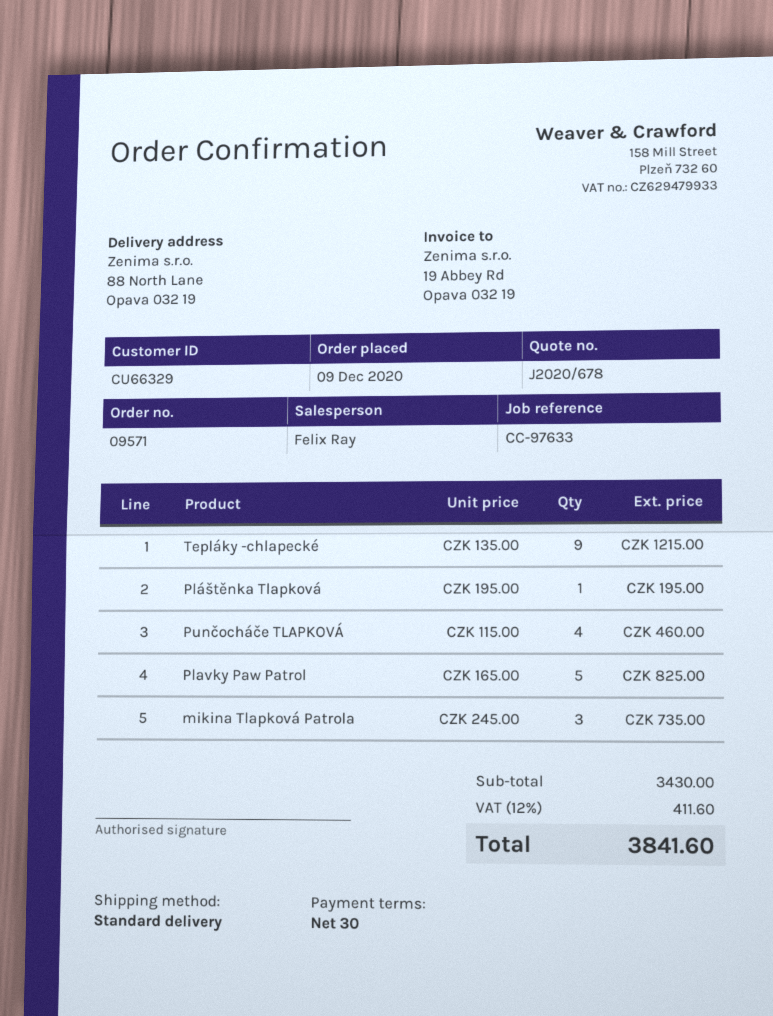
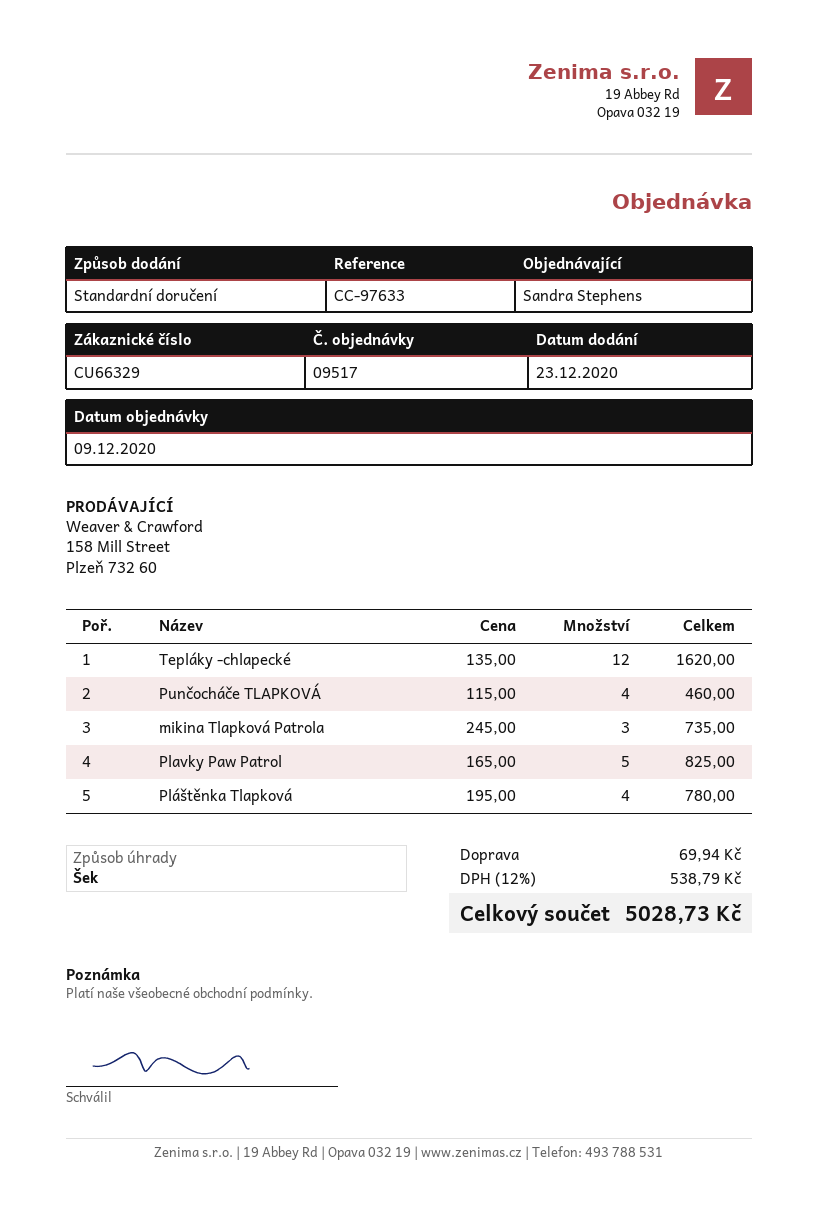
order number: 09571 -> 09517
Tepláky -chlapecké: 9 x 135.00 = 1215.00 -> 12 x 135.00 = 1620.00
Pláštěnka Tlapková: 1 x 195.00 = 195.00 -> 4 x 195.00 = 780.00
shipping: none -> 69.94
tax: 12% = 411.60 -> 12% = 538.79
total: 3841.60 -> 5028.73

